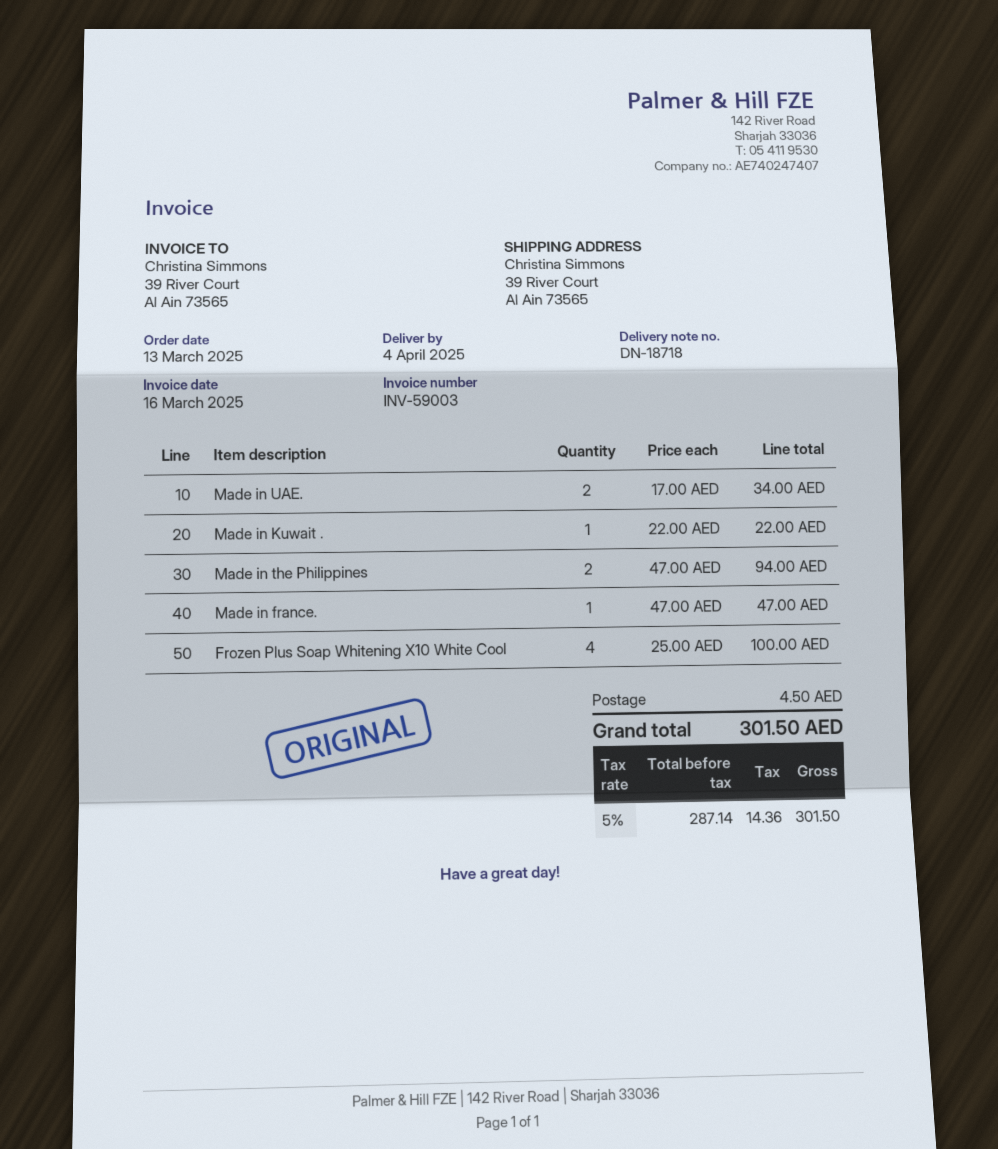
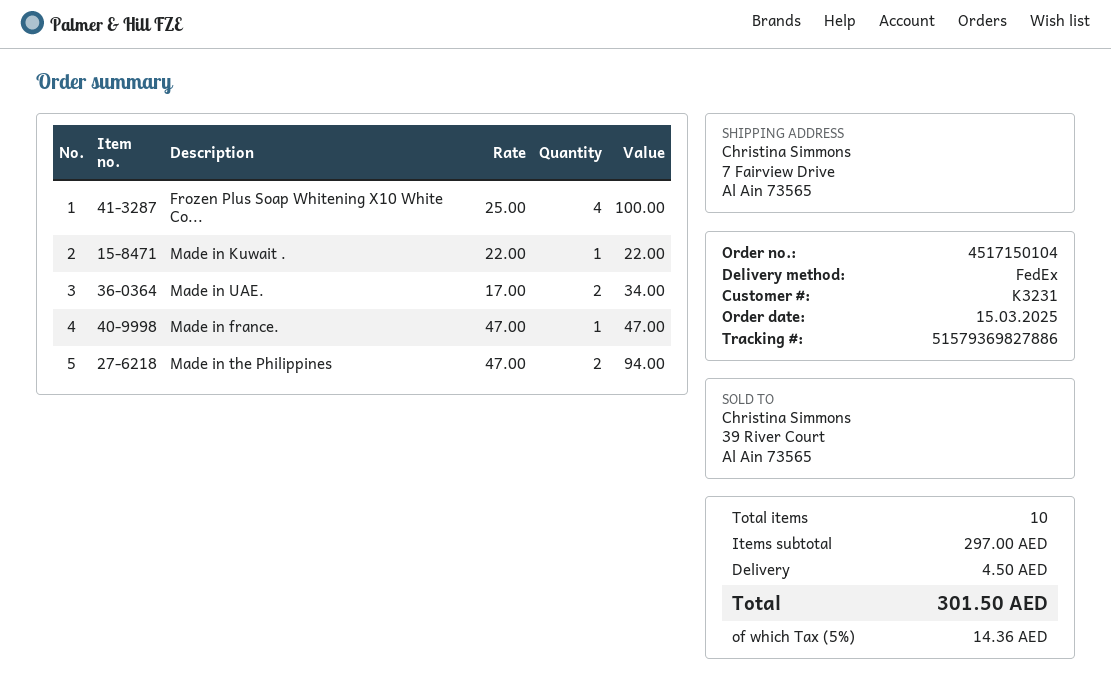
order date: 2025-03-13 -> 2025-03-15
ship to: 39 River Court, Al Ain 73565 -> 7 Fairview Drive, Al Ain 73565

